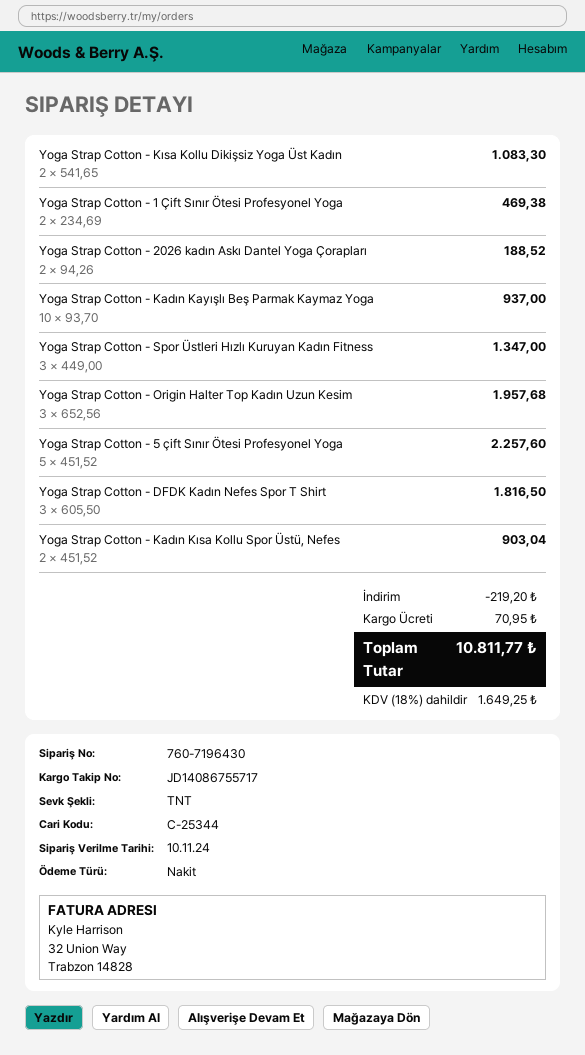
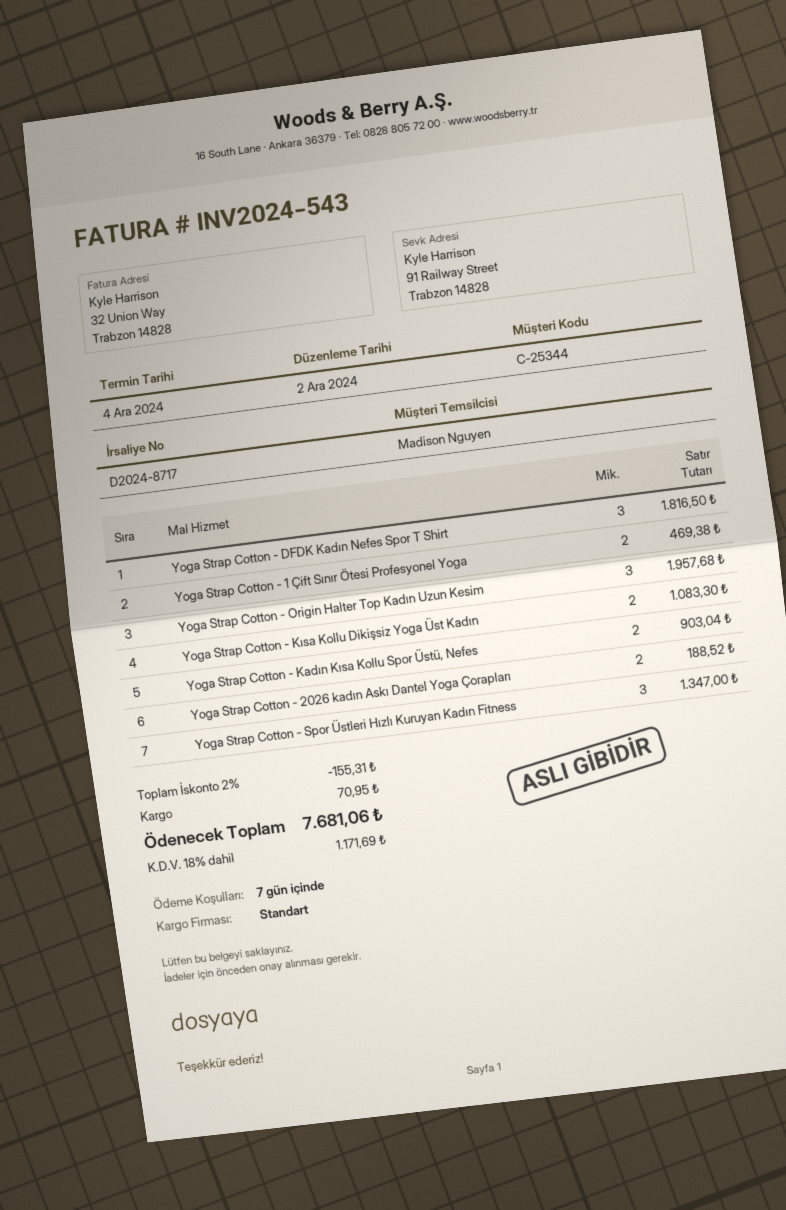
shipping method: TNT -> standard
Yoga Strap Cotton - Kadın Kayışlı Beş Parmak Kaymaz Yoga: 10 for 937.00 -> none
Yoga Strap Cotton - 5 çift Sınır Ötesi Profesyonel Yoga: 5 for 2257.60 -> none
discount: 219.20 -> 155.31
tax: 18% = 1649.25 -> 18% = 1171.69
total: 10811.77 -> 7681.06

